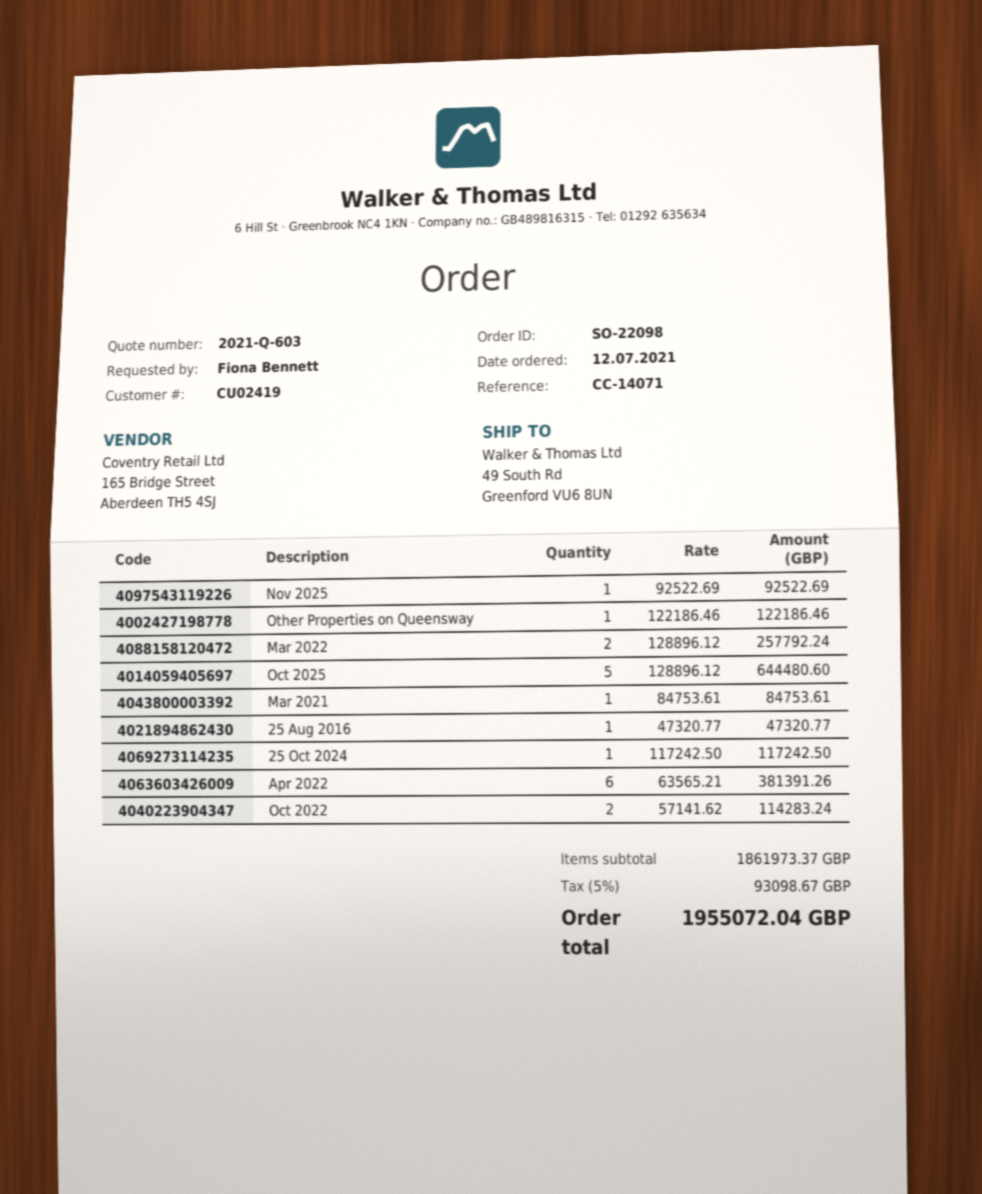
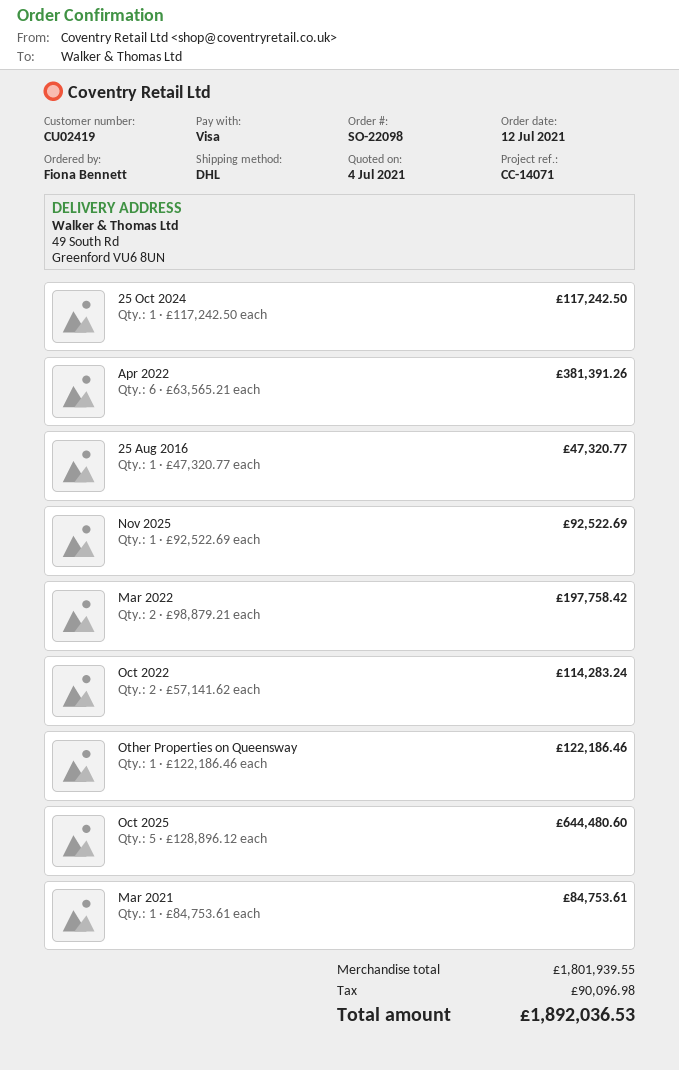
Mar 2022: 2 x 128896.12 = 257792.24 -> 2 x 98879.21 = 197758.42
subtotal: 1861973.37 -> 1801939.55
tax: 93098.67 -> 90096.98
total: 1955072.04 -> 1892036.53

